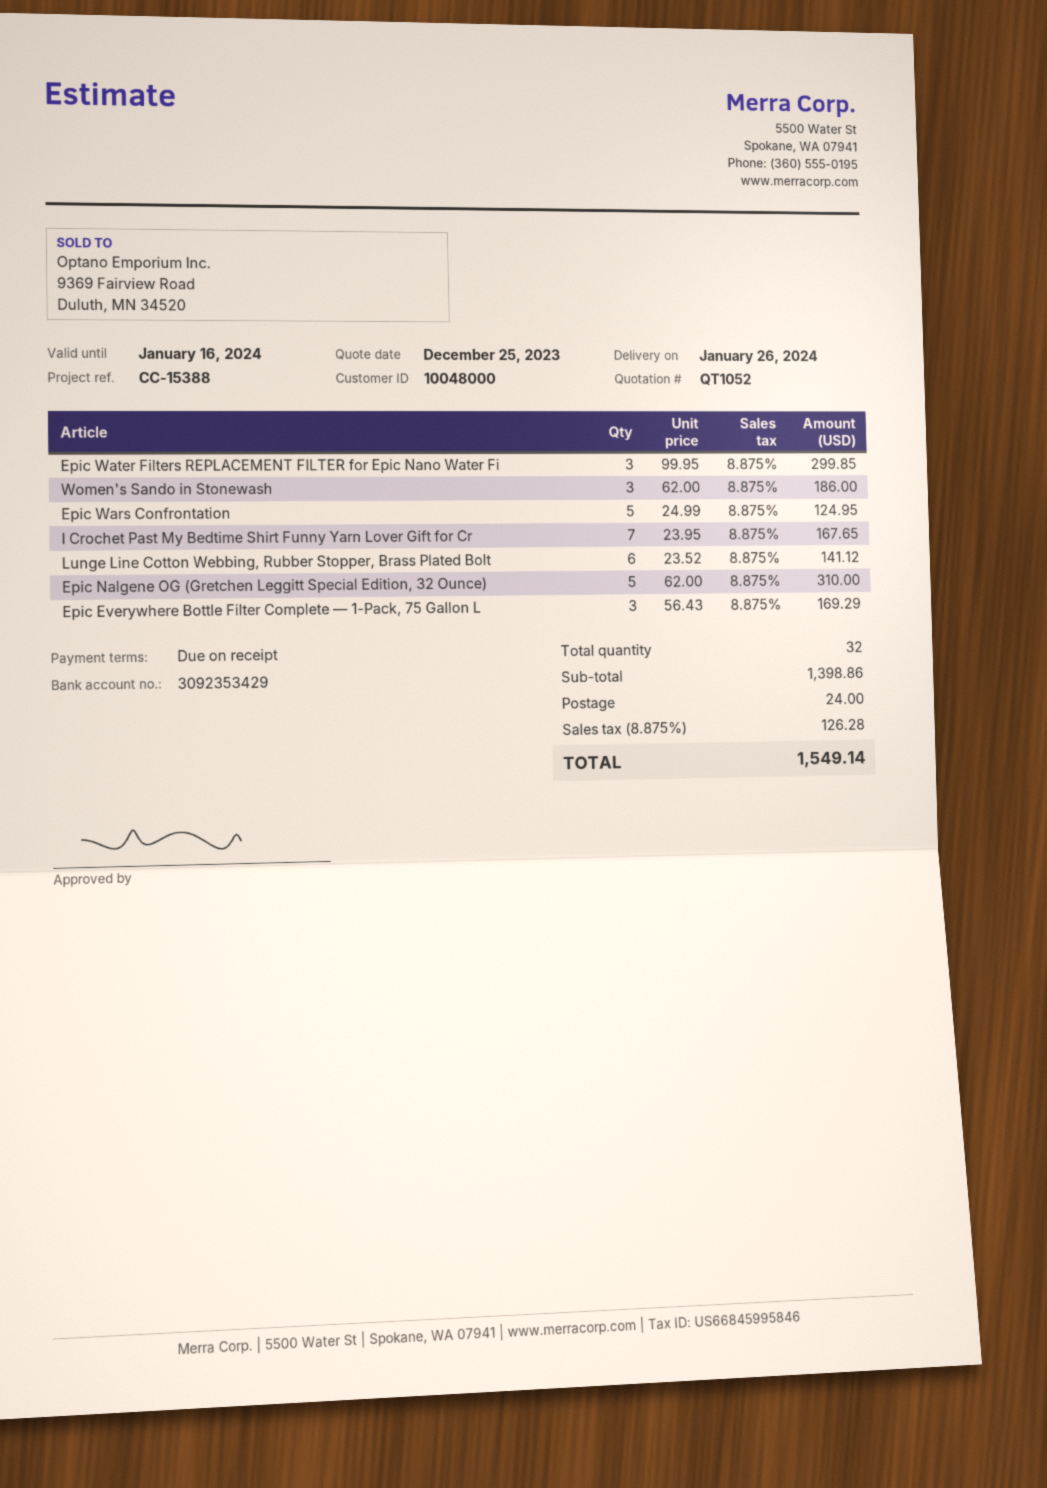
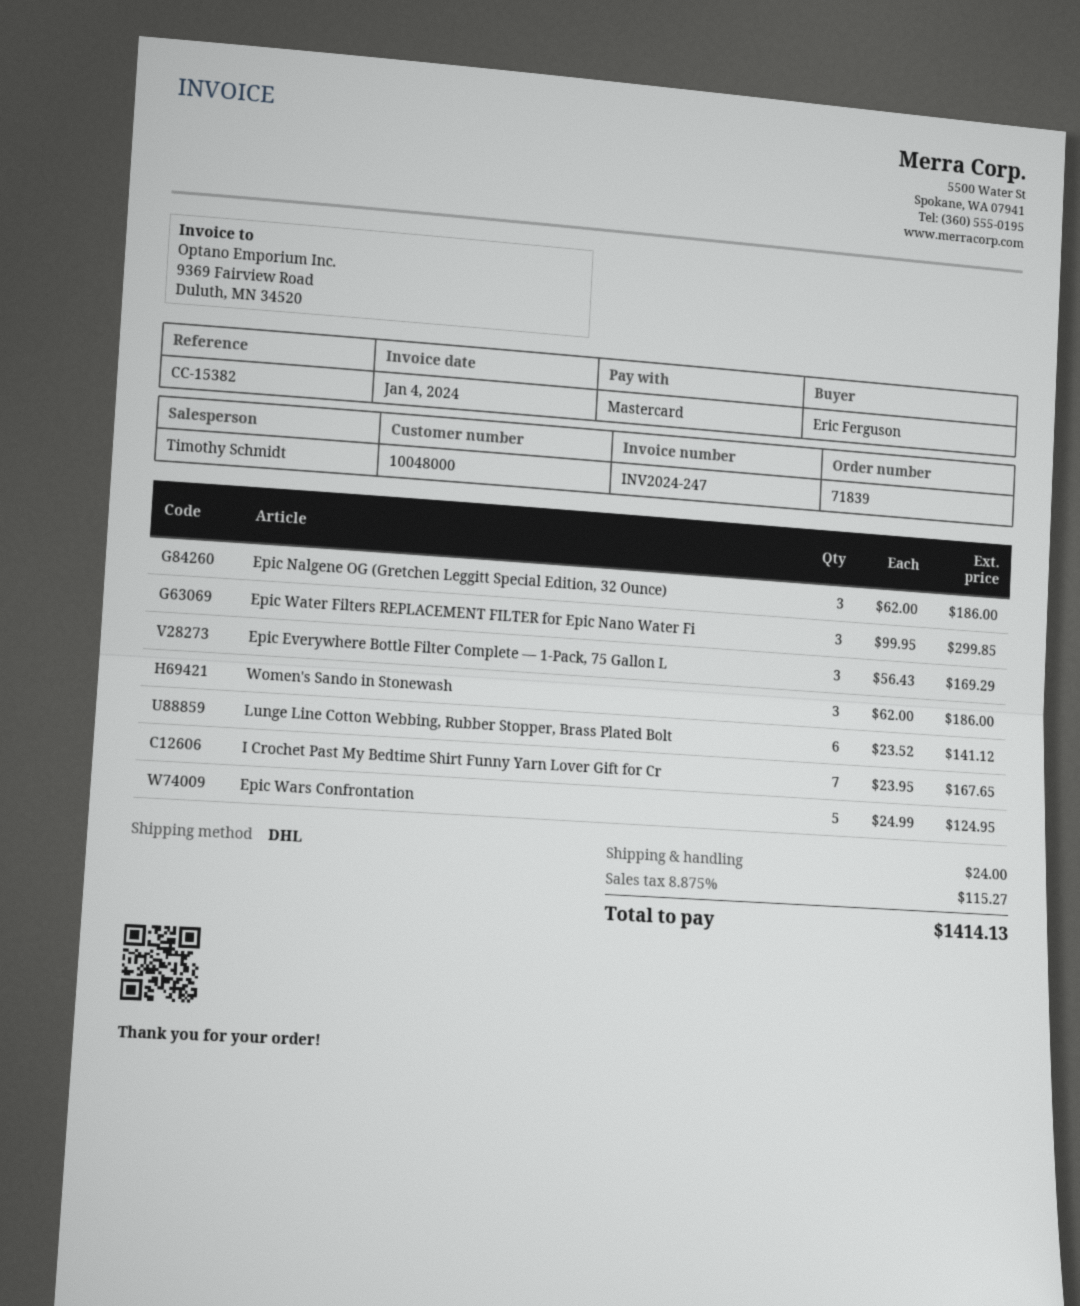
reference: CC-15388 -> CC-15382
Epic Nalgene OG (Gretchen Leggitt Special Edition, 32 Ounce): 5 x 62.00 = 310.00 -> 3 x 62.00 = 186.00
tax: 8.875% = 126.28 -> 8.875% = 115.27
total: 1549.14 -> 1414.13

